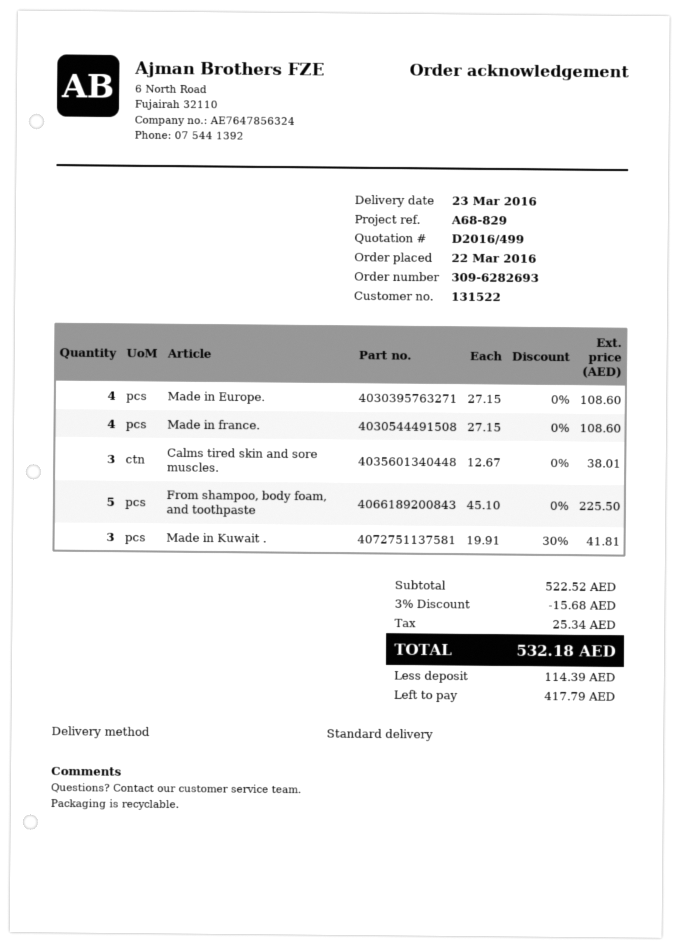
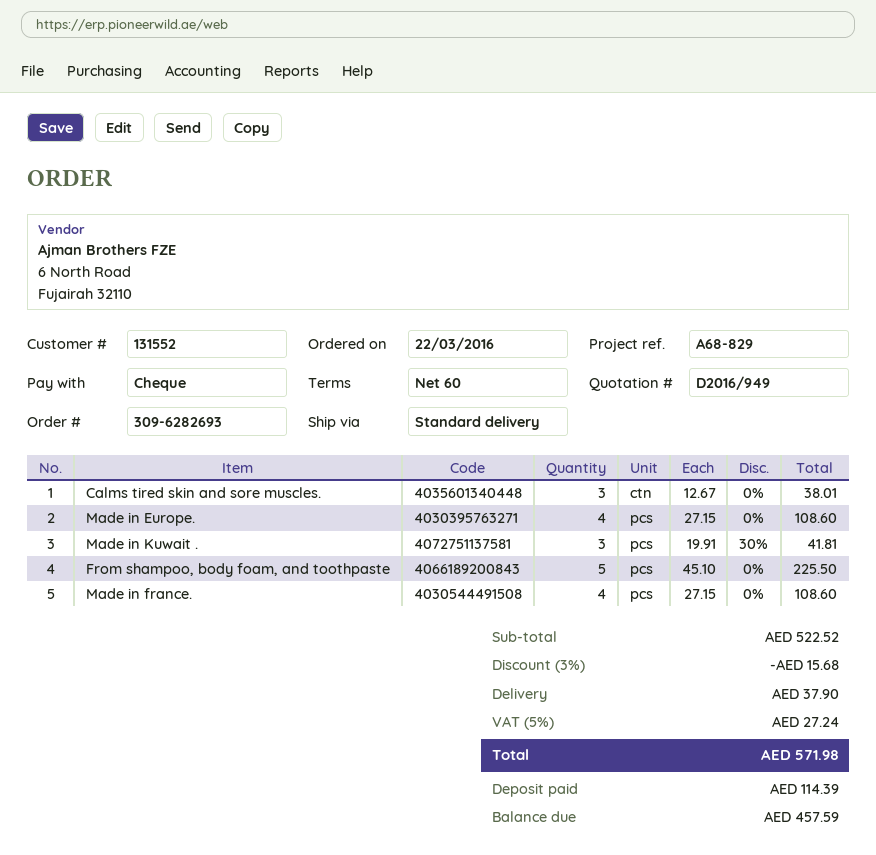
quote number: D2016/499 -> D2016/949
customer number: 131522 -> 131552
shipping: none -> 37.90
tax: 25.34 -> 27.24
total: 532.18 -> 571.98
balance: 417.79 -> 457.59

